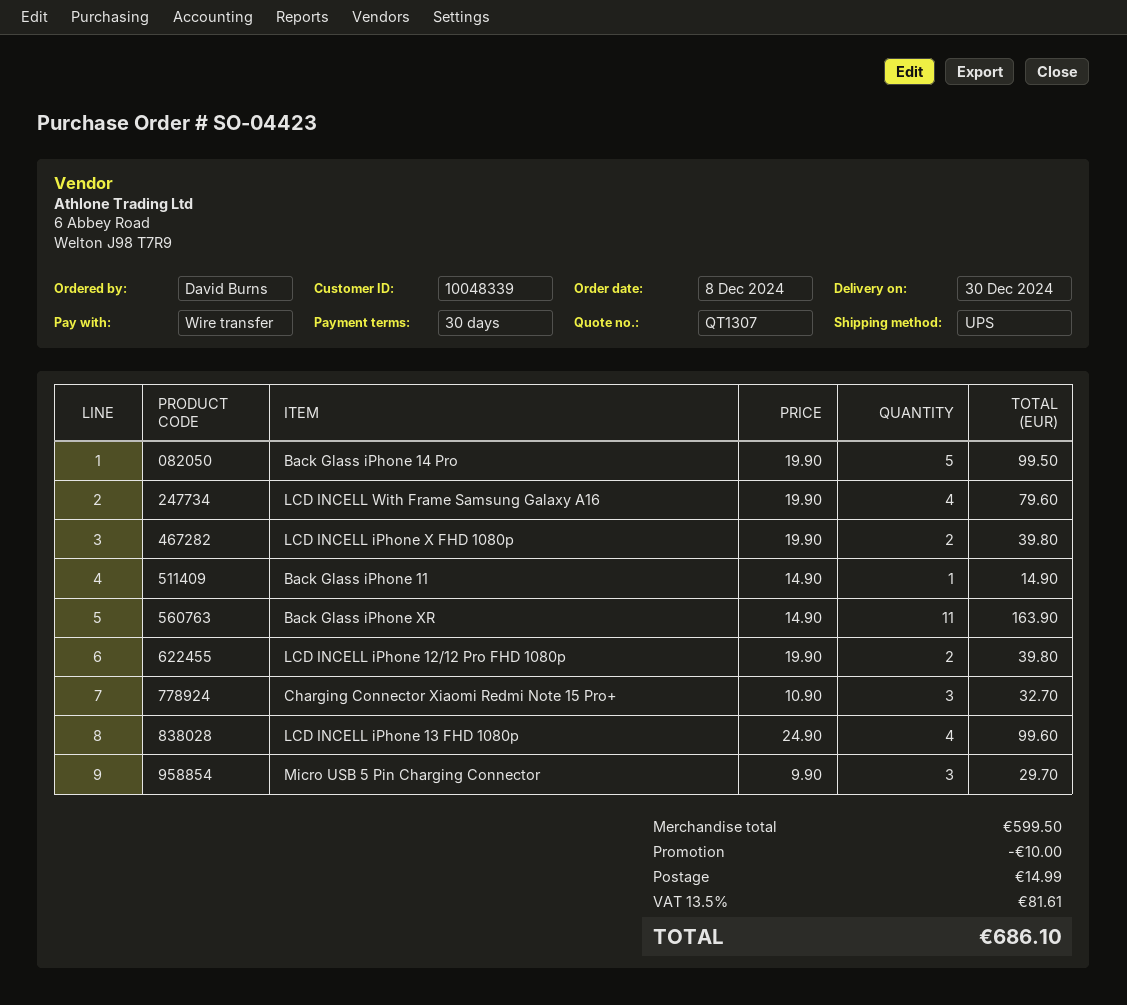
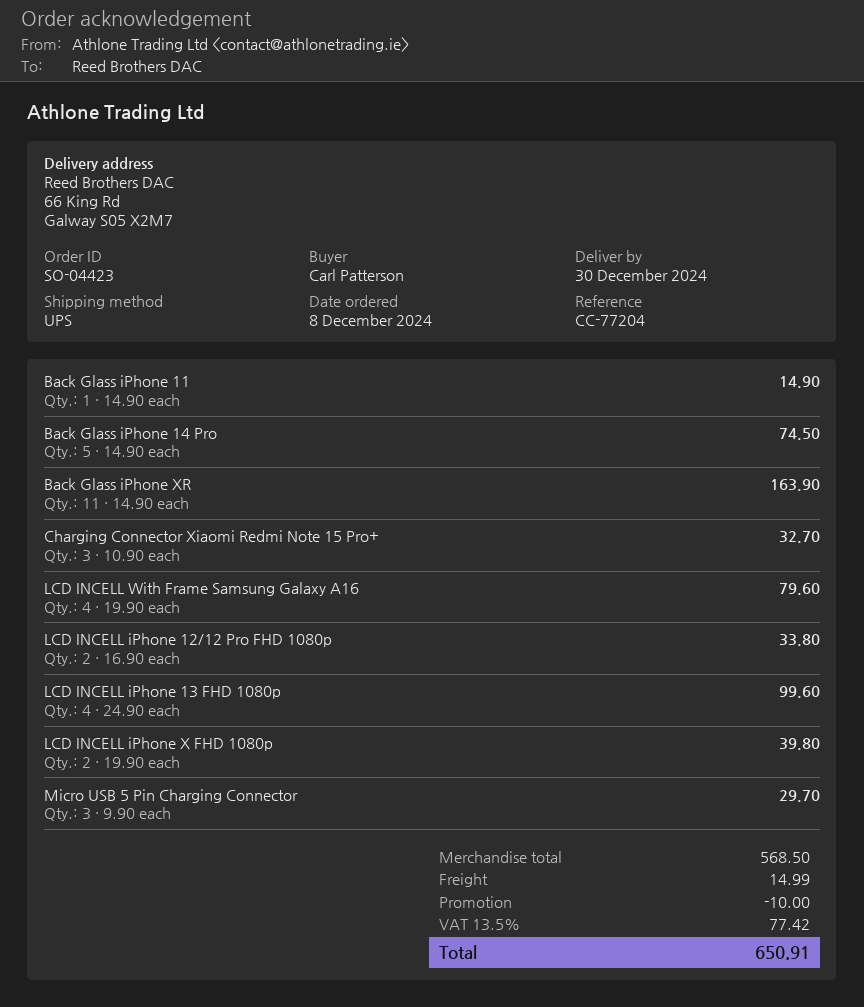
ordered by: David Burns -> Carl Patterson
Back Glass iPhone 14 Pro: 5 x 19.90 = 99.50 -> 5 x 14.90 = 74.50
LCD INCELL iPhone 12/12 Pro FHD 1080p: 2 x 19.90 = 39.80 -> 2 x 16.90 = 33.80
subtotal: 599.50 -> 568.50
tax: 13.5% = 81.61 -> 13.5% = 77.42
total: 686.10 -> 650.91

